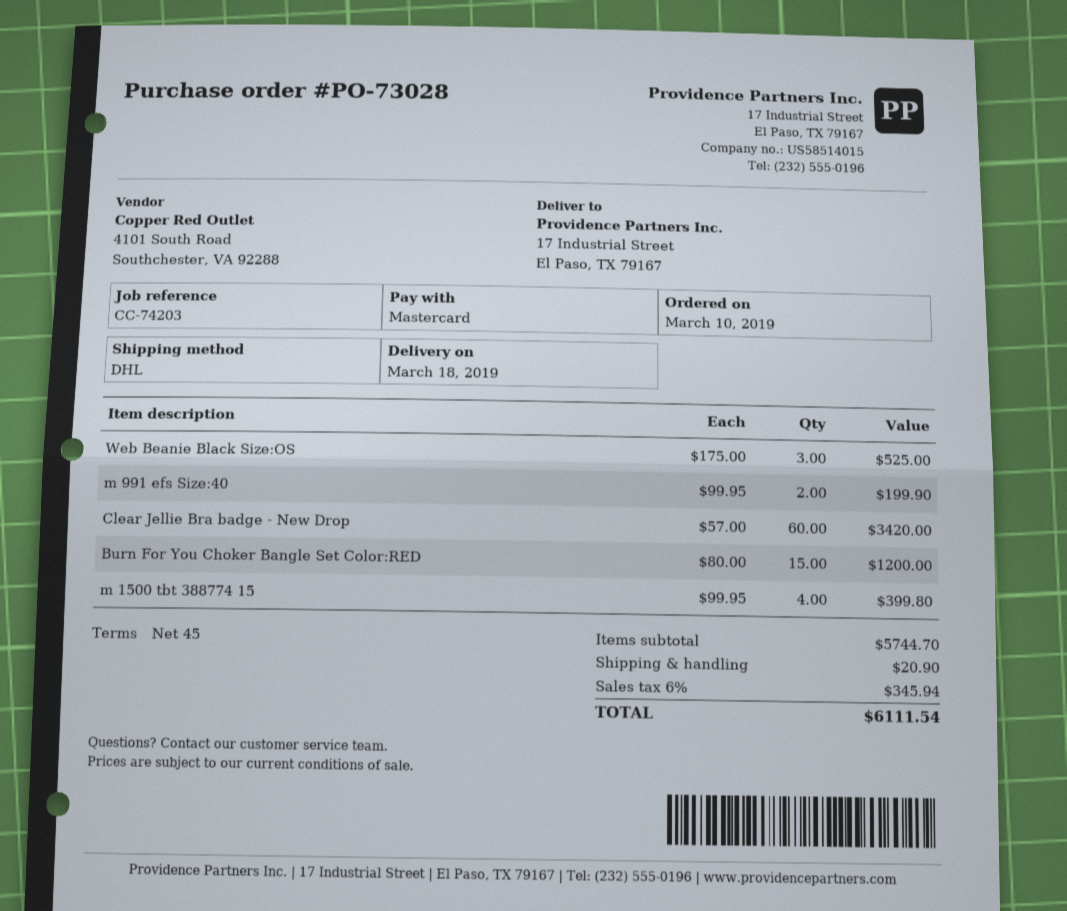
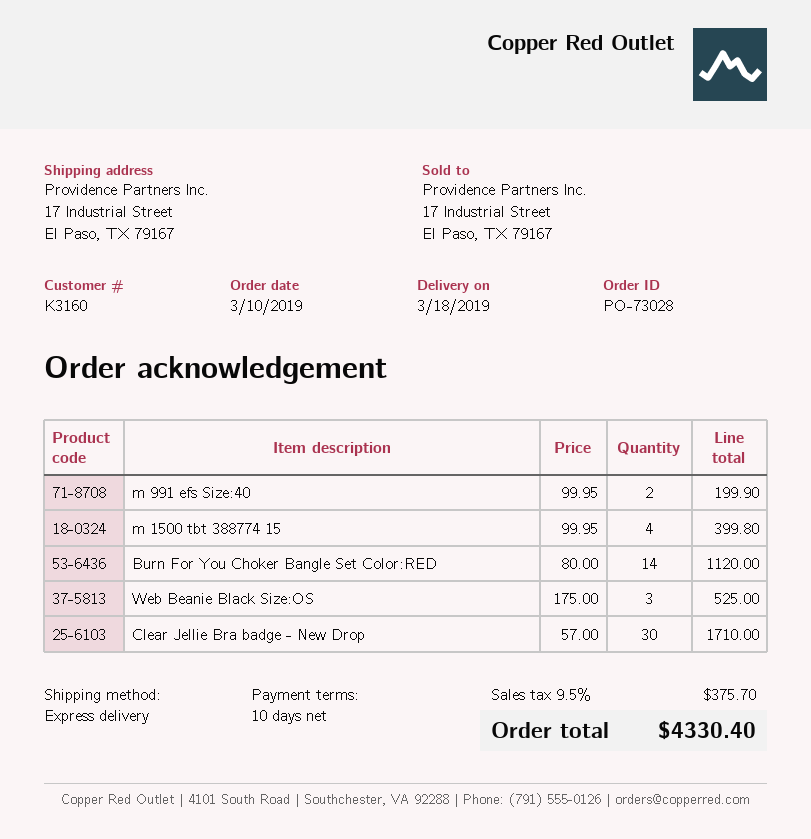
payment terms: 45 days -> 10 days
shipping method: DHL -> express
Clear Jellie Bra badge - New Drop: 60 x 57.00 = 3420.00 -> 30 x 57.00 = 1710.00
Burn For You Choker Bangle Set Color:RED: 15 x 80.00 = 1200.00 -> 14 x 80.00 = 1120.00
shipping: 20.90 -> none
tax: 6% = 345.94 -> 9.5% = 375.70
total: 6111.54 -> 4330.40

